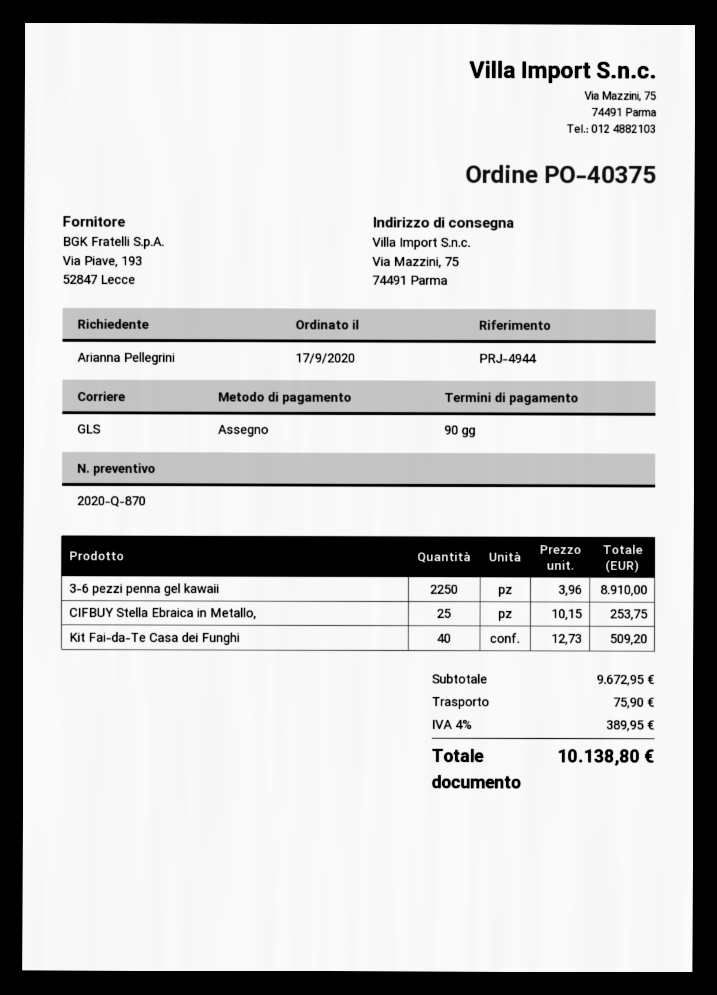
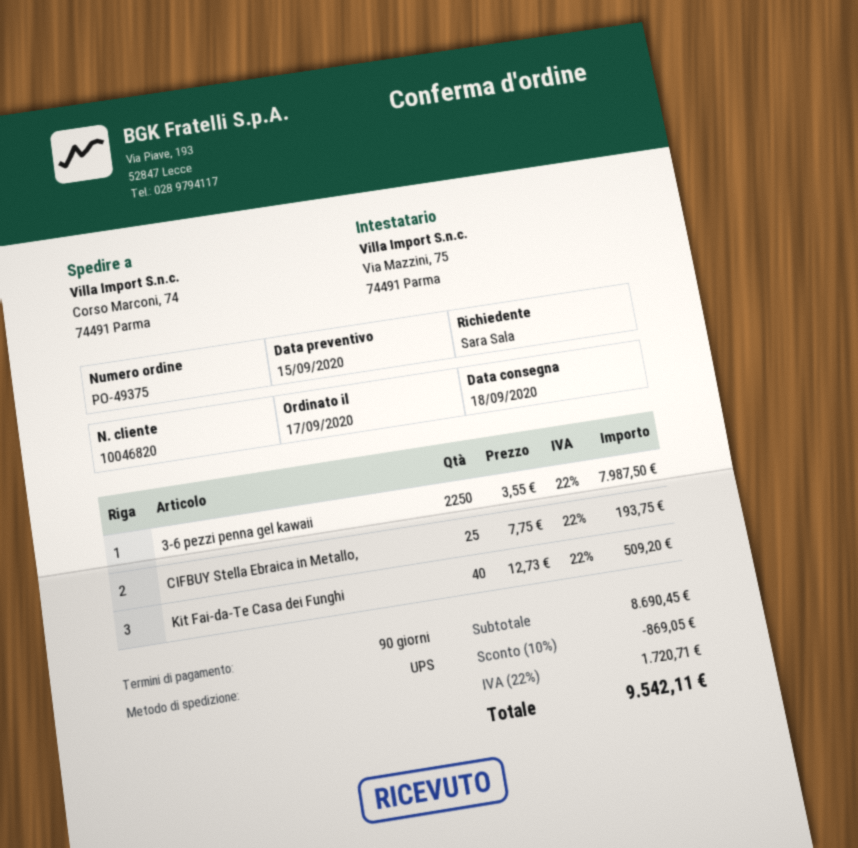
order number: PO-40375 -> PO-49375
ordered by: Arianna Pellegrini -> Sara Sala
shipping method: GLS -> UPS
ship to: Via Mazzini, 75, 74491 Parma -> Corso Marconi, 74, 74491 Parma
3-6 pezzi penna gel kawaii: 2250 x 3.96 = 8910.00 -> 2250 x 3.55 = 7987.50
CIFBUY Stella Ebraica in Metallo,: 25 x 10.15 = 253.75 -> 25 x 7.75 = 193.75
subtotal: 9672.95 -> 8690.45
discount: none -> 10% = 869.05
shipping: 75.90 -> none
tax: 4% = 389.95 -> 22% = 1720.71
total: 10138.80 -> 9542.11

